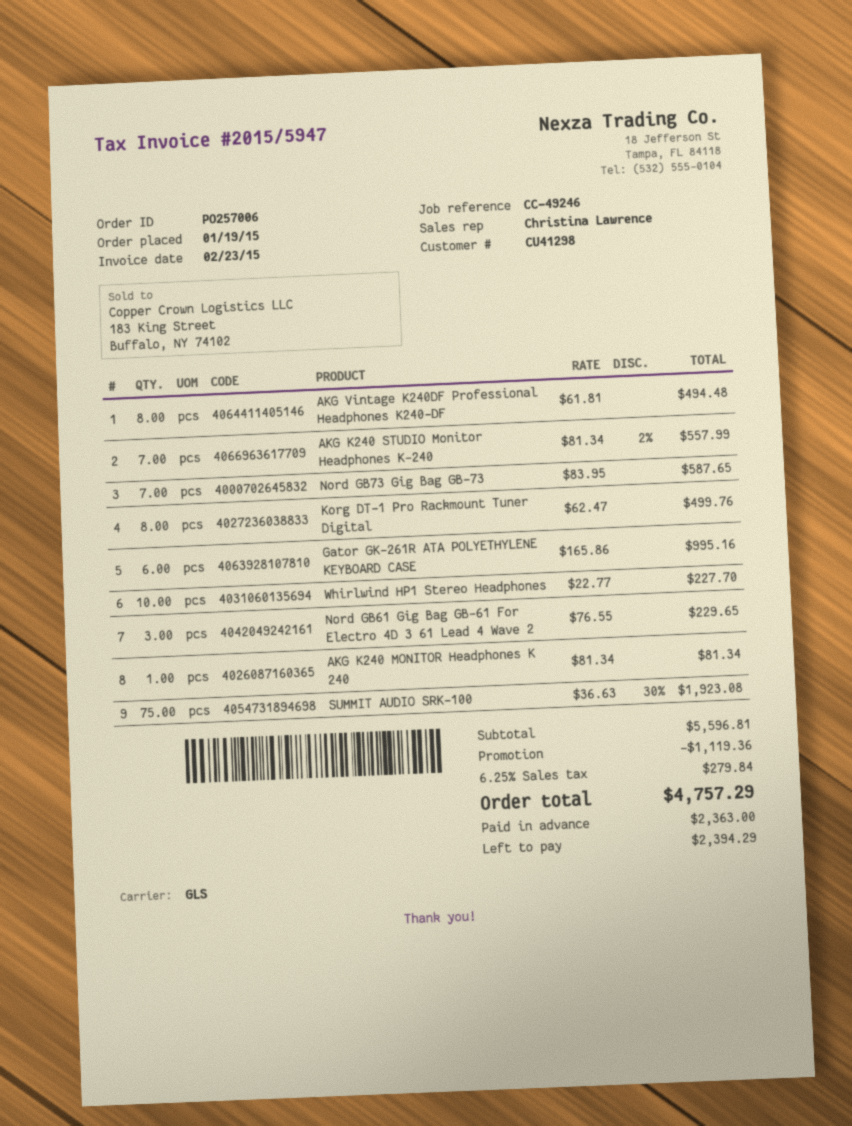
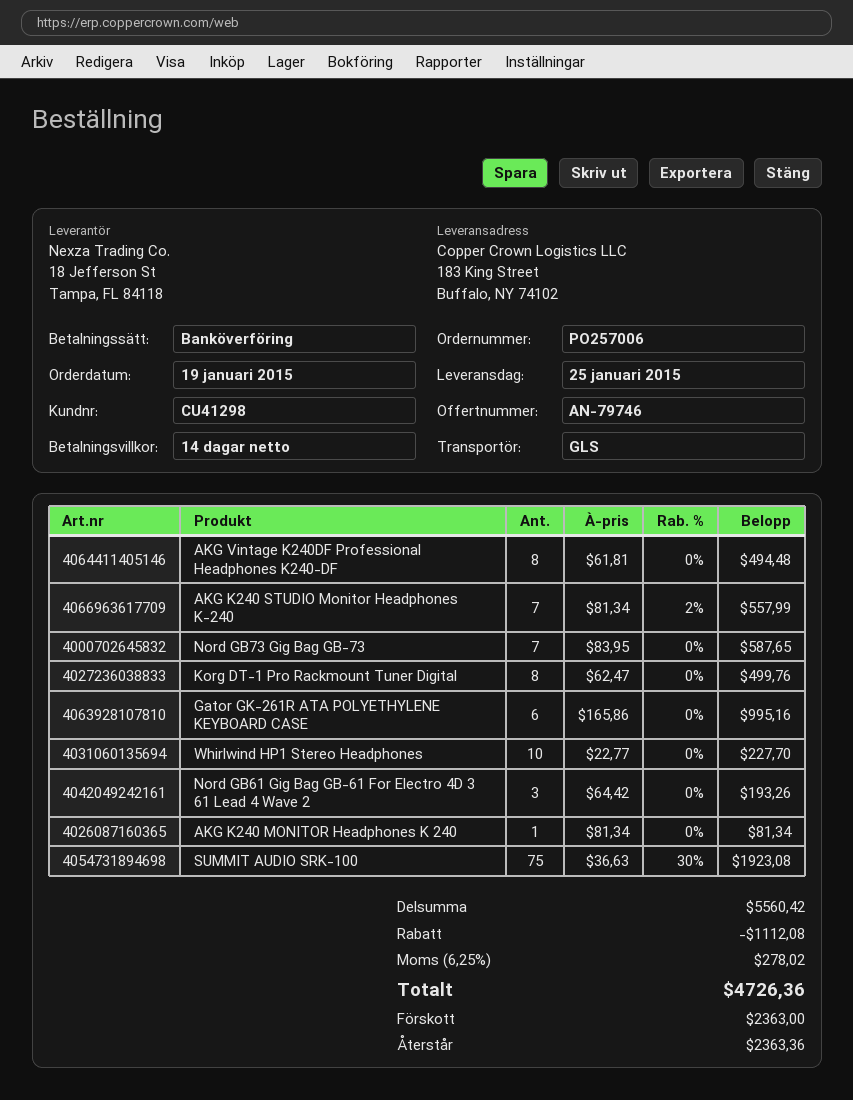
Nord GB61 Gig Bag GB-61 For Electro 4D 3 61 Lead 4 Wave 2: 3 x 76.55 = 229.65 -> 3 x 64.42 = 193.26
subtotal: 5596.81 -> 5560.42
discount: 1119.36 -> 1112.08
tax: 6.25% = 279.84 -> 6.25% = 278.02
total: 4757.29 -> 4726.36
balance: 2394.29 -> 2363.36

